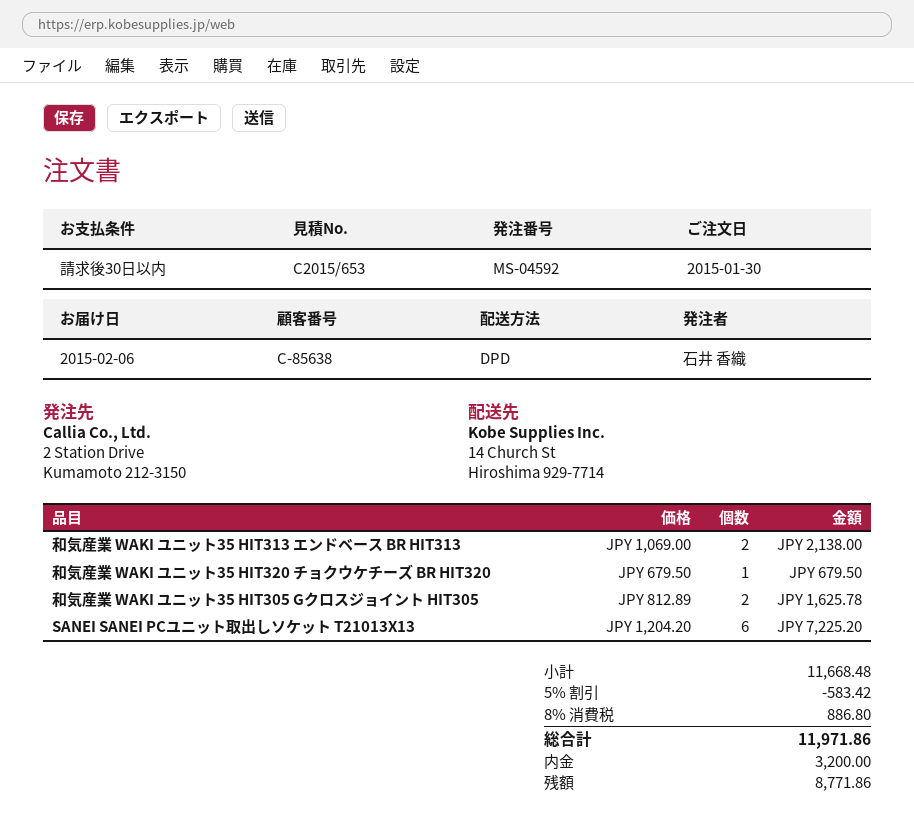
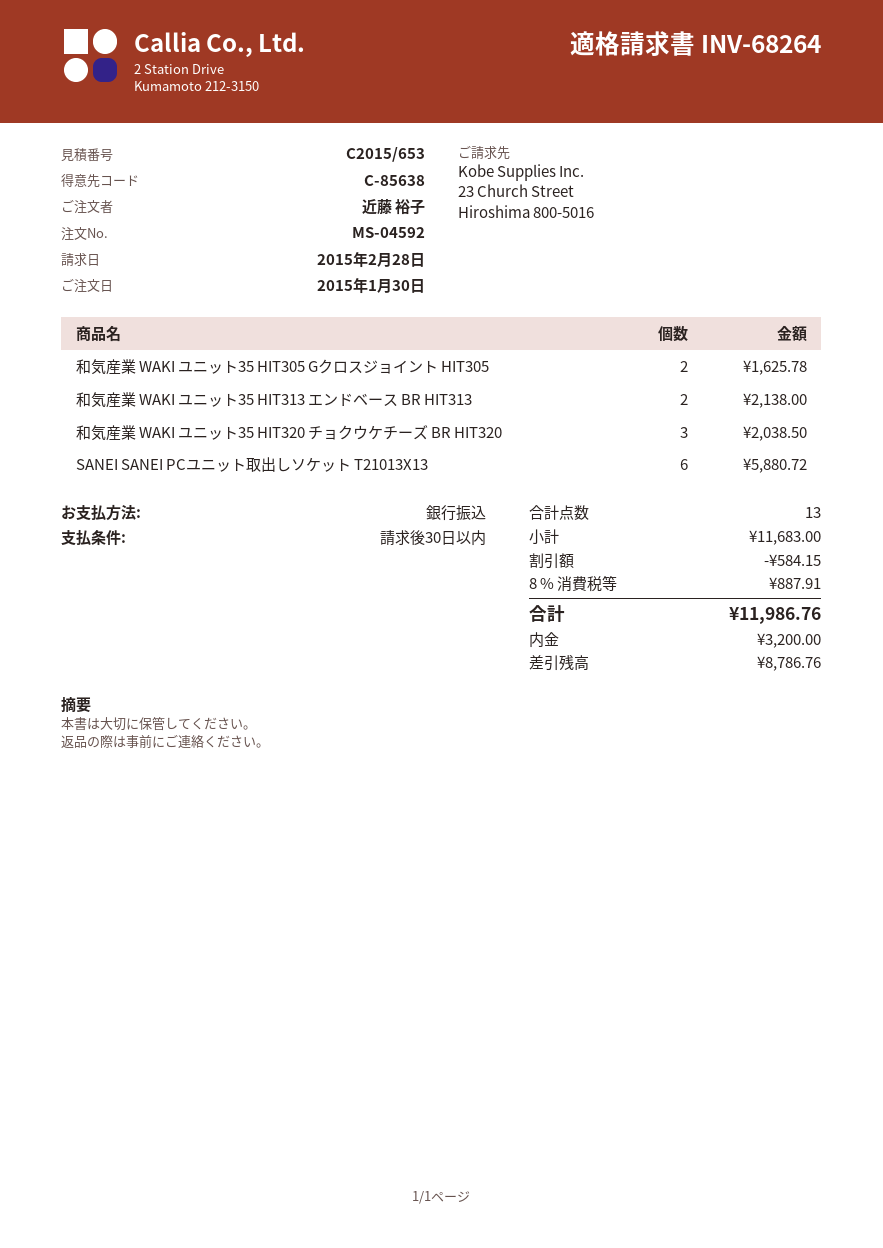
ordered by: 石井 香織 -> 近藤 裕子
和気産業 WAKI ユニット35 HIT320 チョクウケチーズ BR HIT320: 1 for 679.50 -> 3 for 2038.50
SANEI SANEI PCユニット取出しソケット T21013X13: 6 for 7225.20 -> 6 for 5880.72
subtotal: 11668.48 -> 11683.00
discount: 583.42 -> 584.15
tax: 8% = 886.80 -> 8% = 887.91
total: 11971.86 -> 11986.76
balance: 8771.86 -> 8786.76

